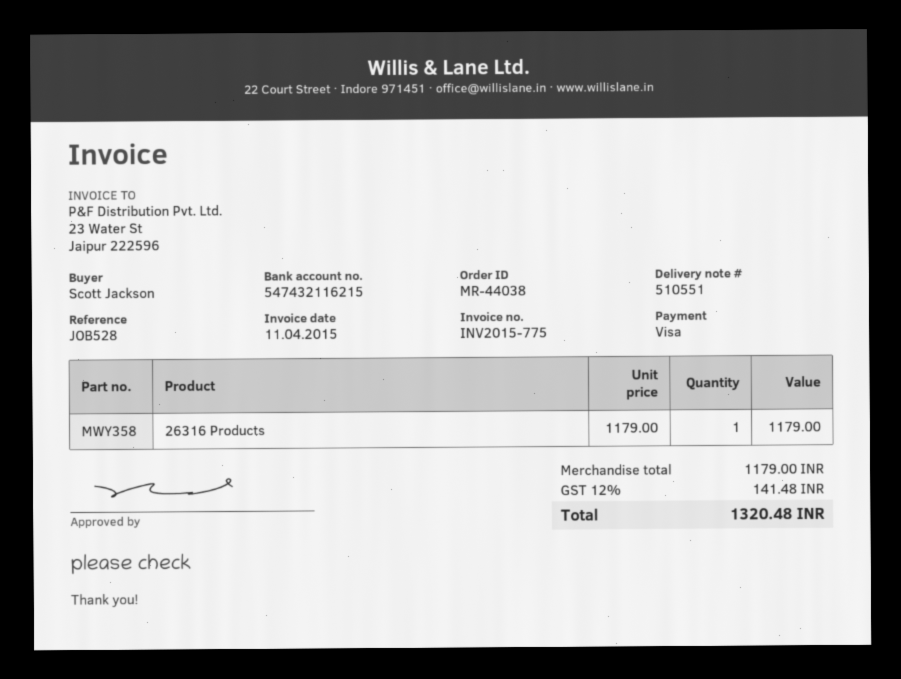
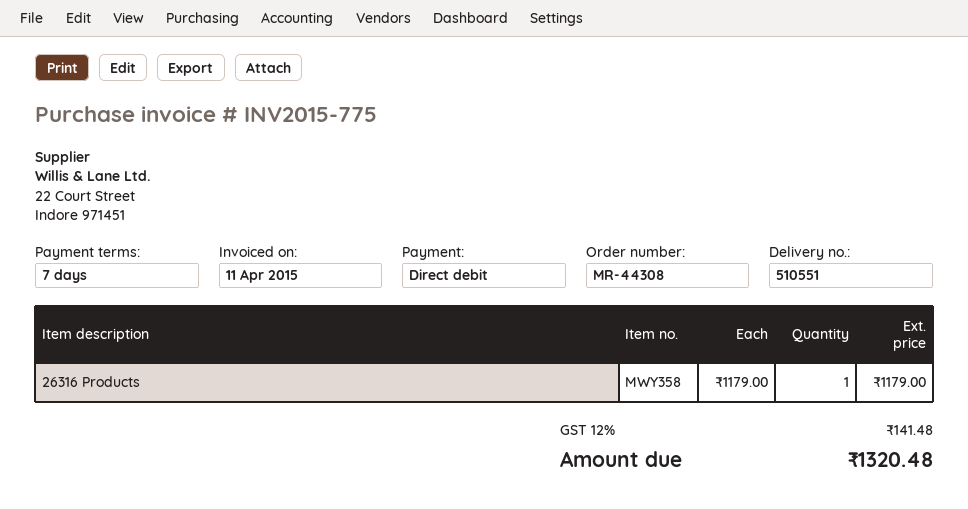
order number: MR-44038 -> MR-44308
payment method: Visa -> direct debit

